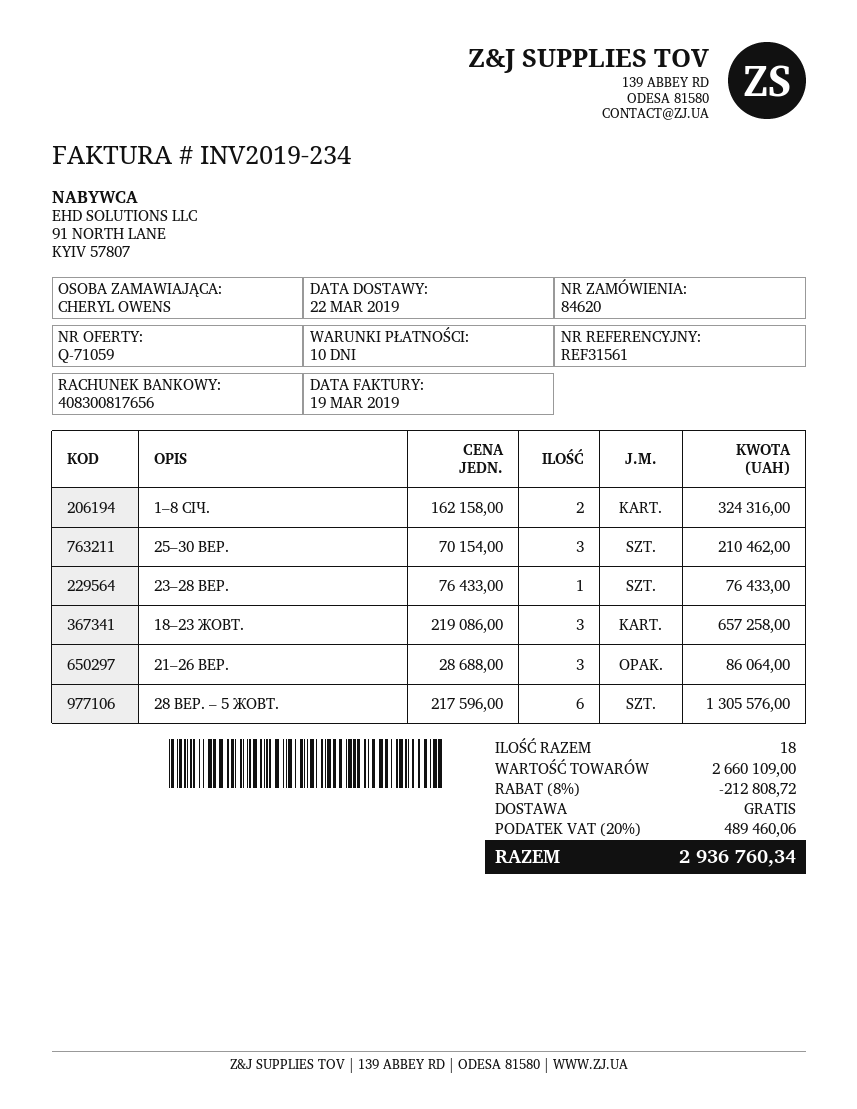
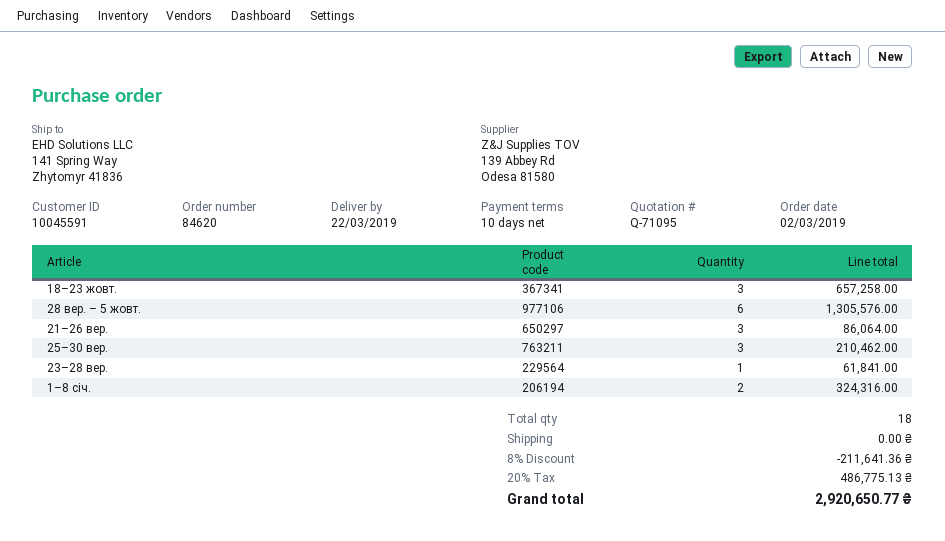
quote number: Q-71059 -> Q-71095
23–28 ВЕР.: 1 for 76433.00 -> 1 for 61841.00
discount: 8% = 212808.72 -> 8% = 211641.36
tax: 20% = 489460.06 -> 20% = 486775.13
total: 2936760.34 -> 2920650.77

